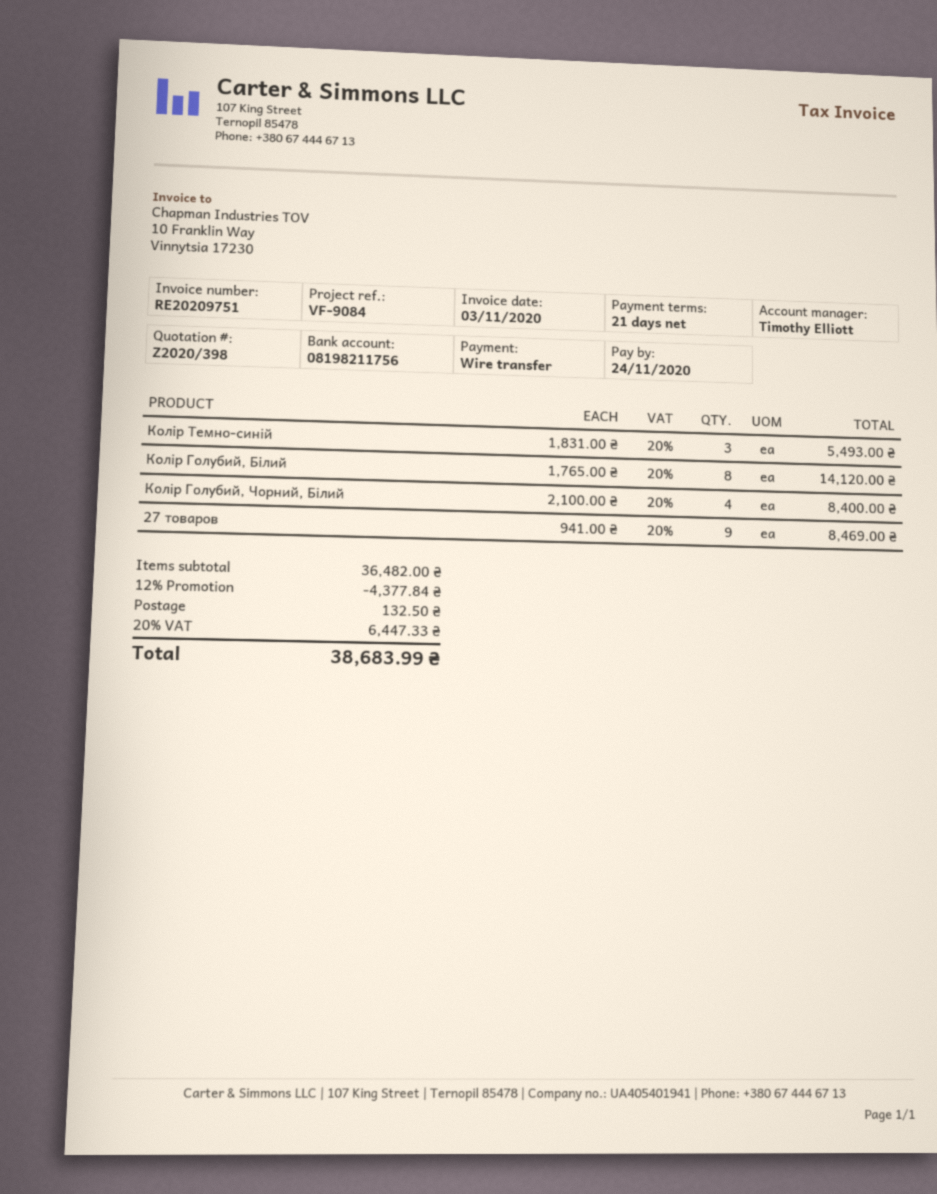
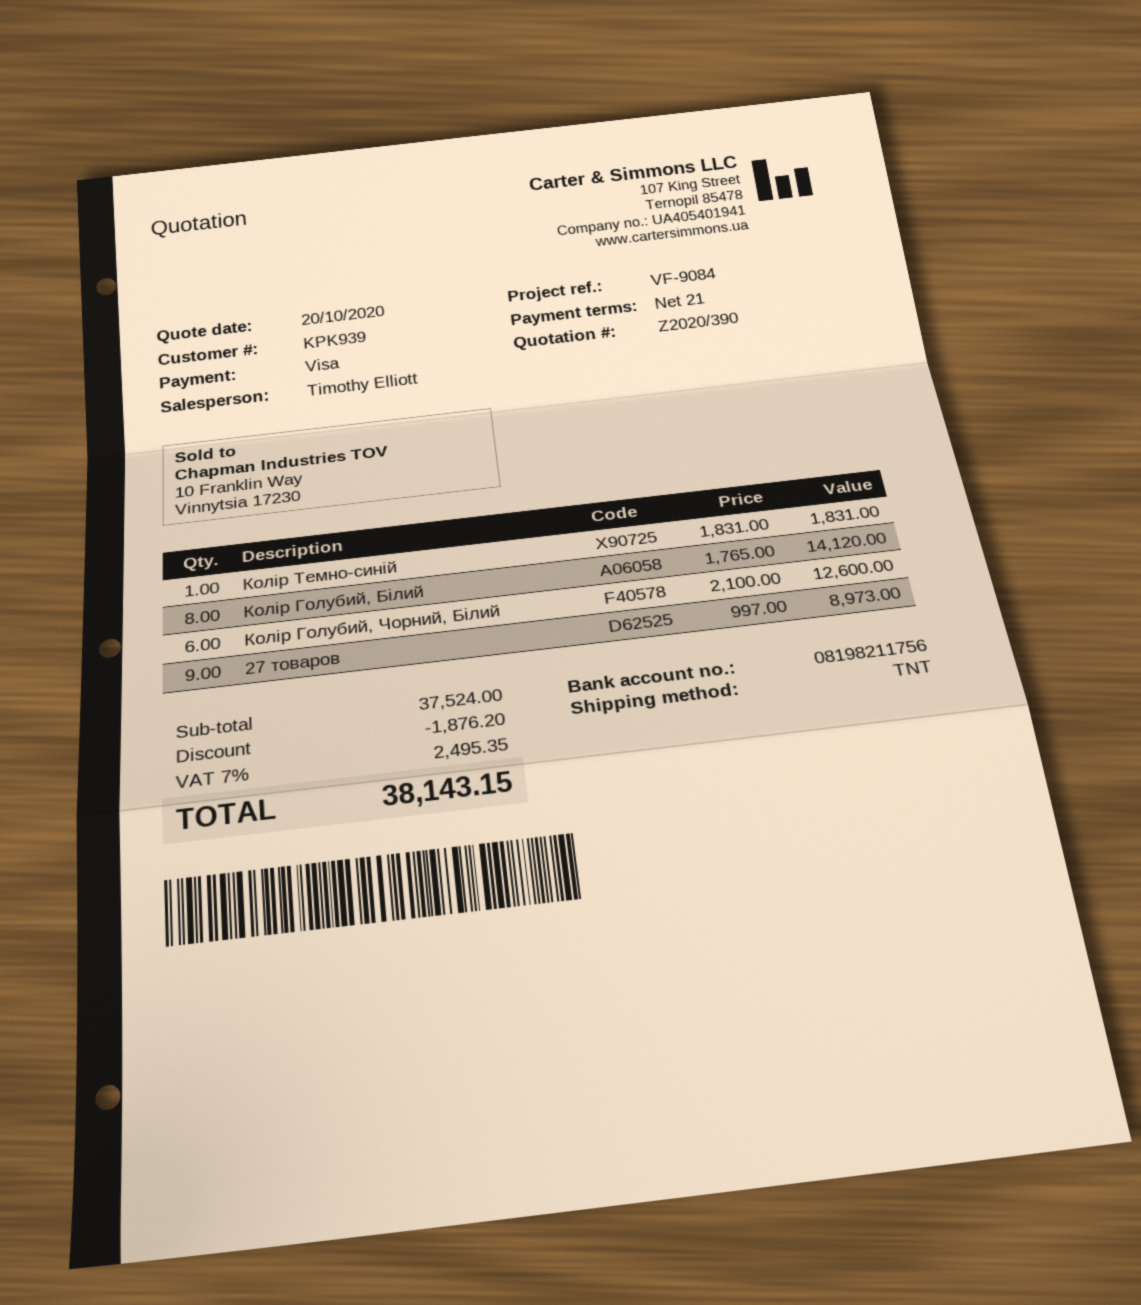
quote number: Z2020/398 -> Z2020/390
payment method: bank transfer -> Visa
Колір Темно-синій: 3 x 1831.00 = 5493.00 -> 1 x 1831.00 = 1831.00
Колір Голубий, Чорний, Білий: 4 x 2100.00 = 8400.00 -> 6 x 2100.00 = 12600.00
27 товаров: 9 x 941.00 = 8469.00 -> 9 x 997.00 = 8973.00
subtotal: 36482.00 -> 37524.00
discount: 4377.84 -> 1876.20
shipping: 132.50 -> none
tax: 20% = 6447.33 -> 7% = 2495.35
total: 38683.99 -> 38143.15

